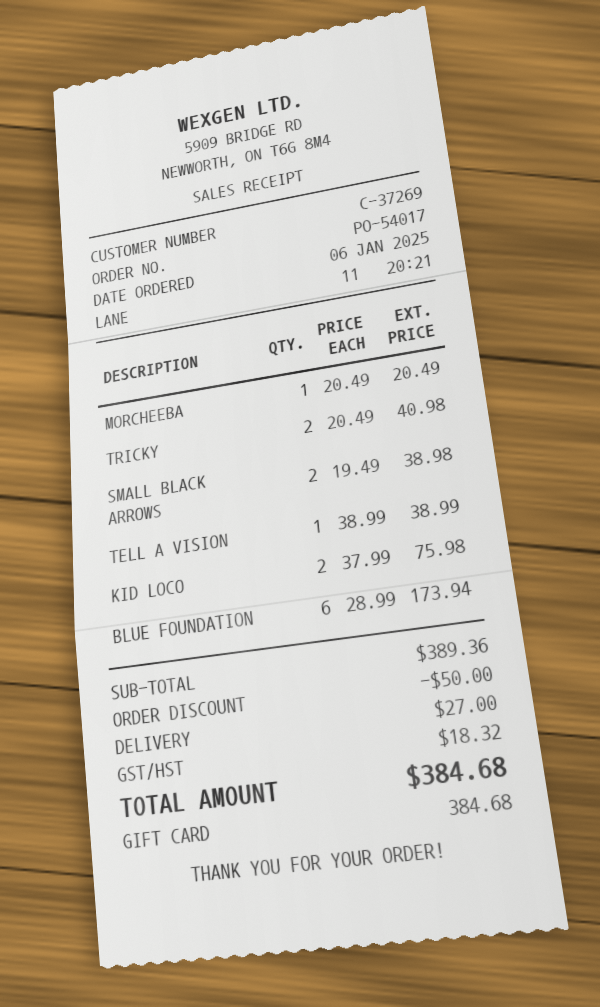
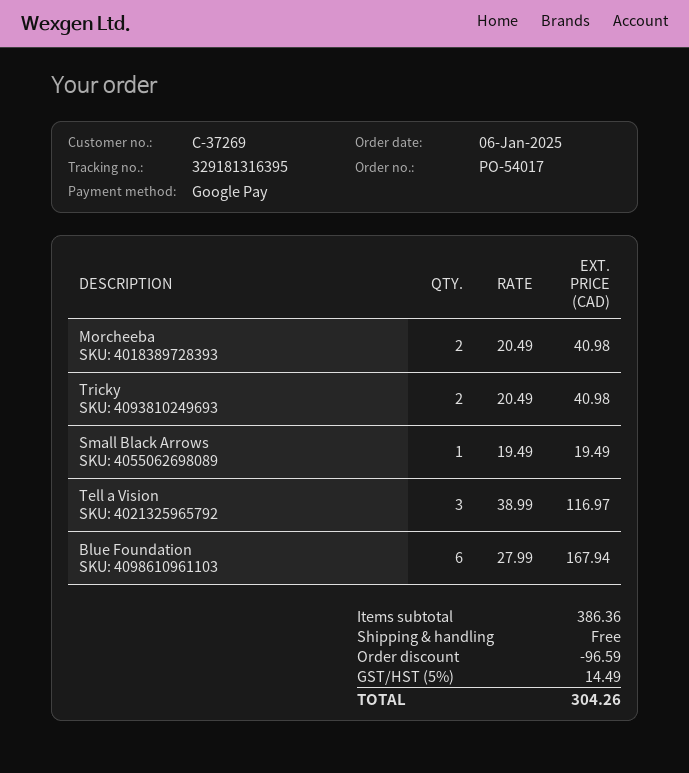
payment method: gift card -> Google Pay
MORCHEEBA: 1 x 20.49 = 20.49 -> 2 x 20.49 = 40.98
SMALL BLACK ARROWS: 2 x 19.49 = 38.98 -> 1 x 19.49 = 19.49
TELL A VISION: 1 x 38.99 = 38.99 -> 3 x 38.99 = 116.97
KID LOCO: 2 x 37.99 = 75.98 -> none
BLUE FOUNDATION: 6 x 28.99 = 173.94 -> 6 x 27.99 = 167.94
subtotal: 389.36 -> 386.36
discount: 50.00 -> 96.59
shipping: 27.00 -> 0.00
tax: 18.32 -> 14.49
total: 384.68 -> 304.26

